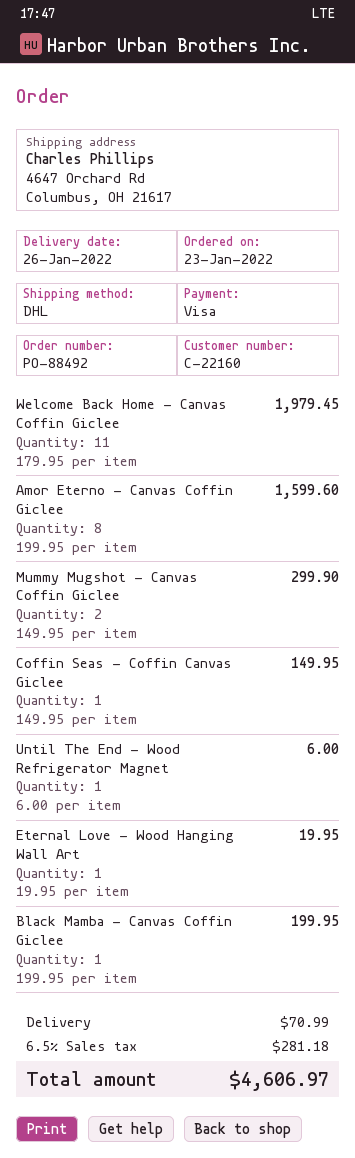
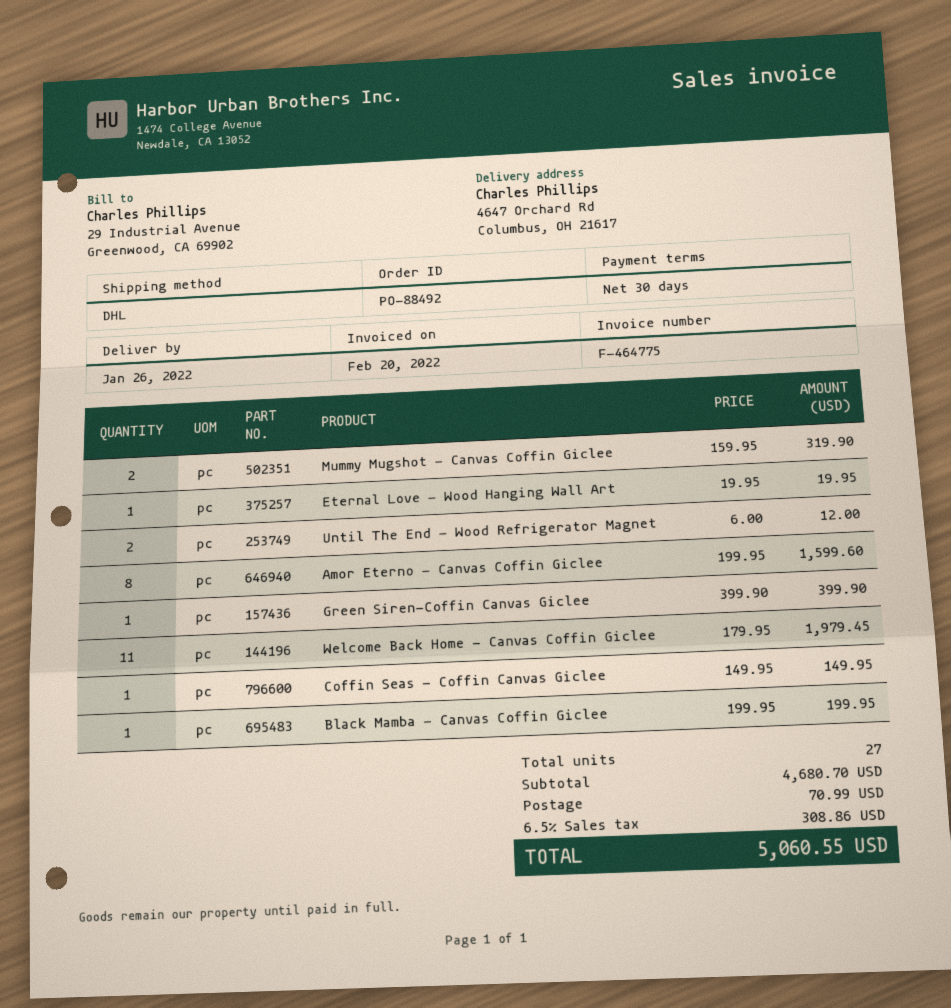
Mummy Mugshot - Canvas Coffin Giclee: 2 x 149.95 = 299.90 -> 2 x 159.95 = 319.90
Until The End - Wood Refrigerator Magnet: 1 x 6.00 = 6.00 -> 2 x 6.00 = 12.00
Green Siren-Coffin Canvas Giclee: none -> 1 x 399.90 = 399.90
tax: 6.5% = 281.18 -> 6.5% = 308.86
total: 4606.97 -> 5060.55

